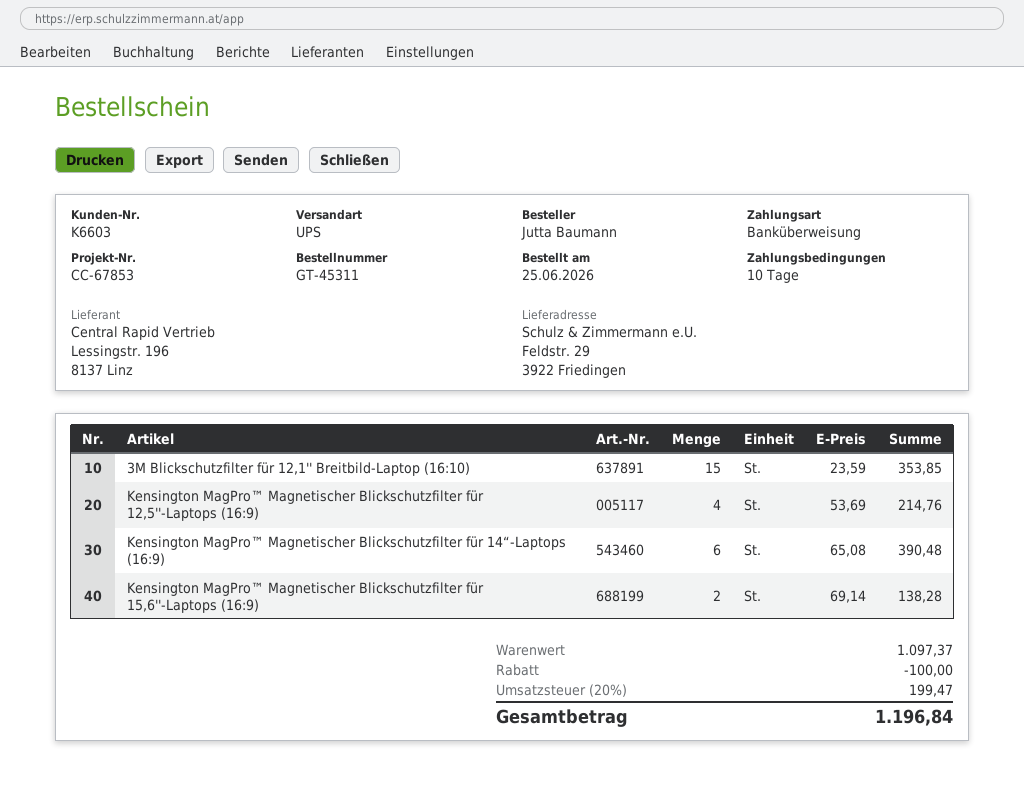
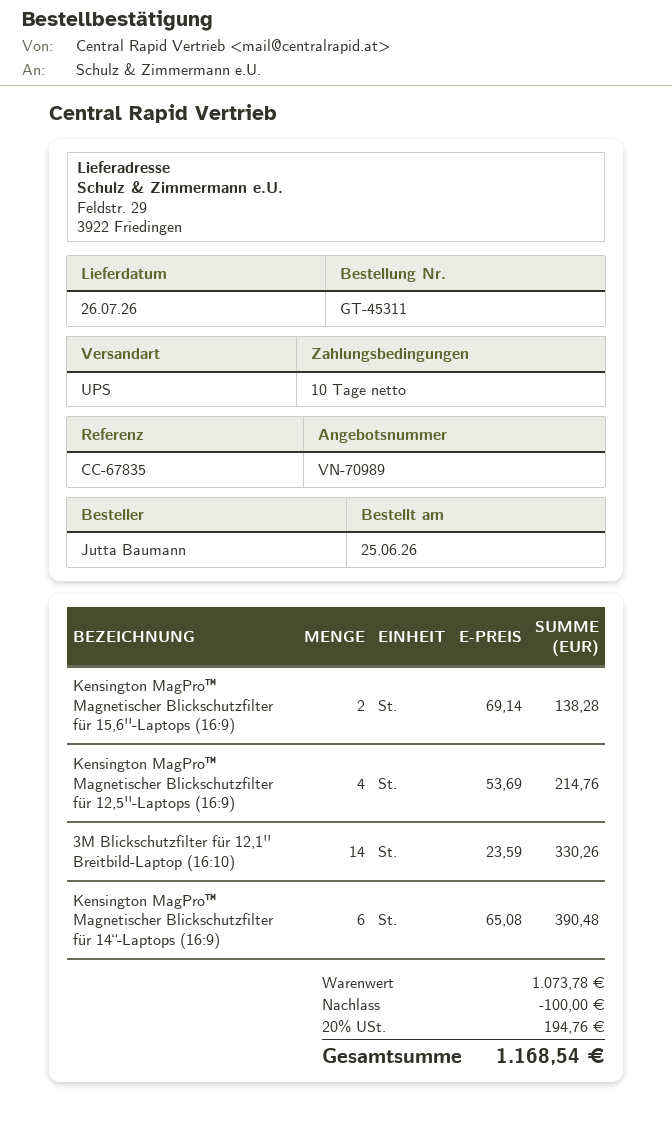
reference: CC-67853 -> CC-67835
3M Blickschutzfilter für 12,1'' Breitbild-Laptop (16:10): 15 x 23.59 = 353.85 -> 14 x 23.59 = 330.26
subtotal: 1097.37 -> 1073.78
tax: 20% = 199.47 -> 20% = 194.76
total: 1196.84 -> 1168.54

